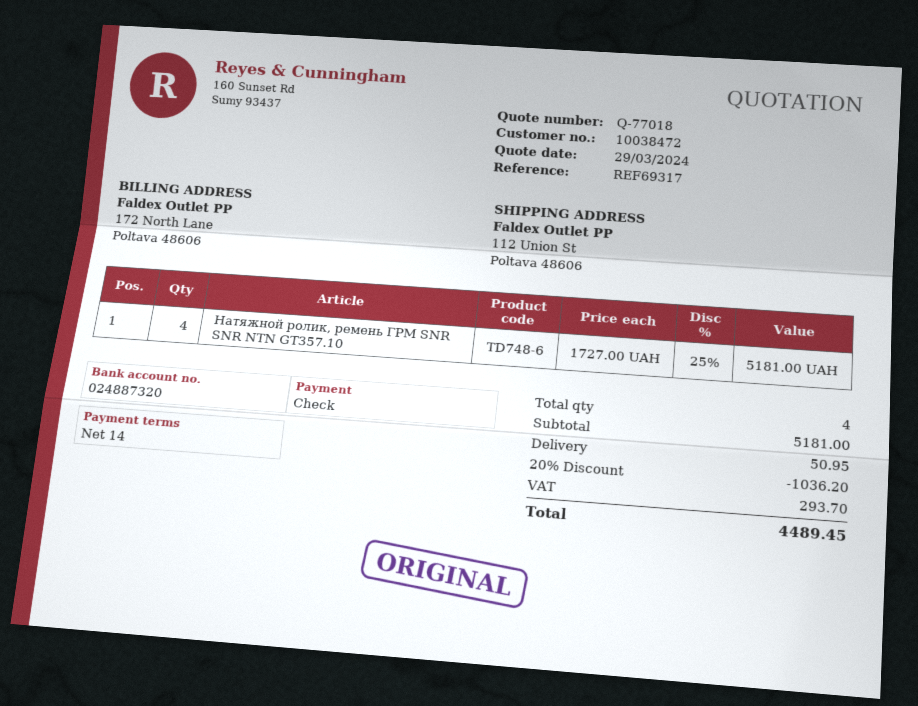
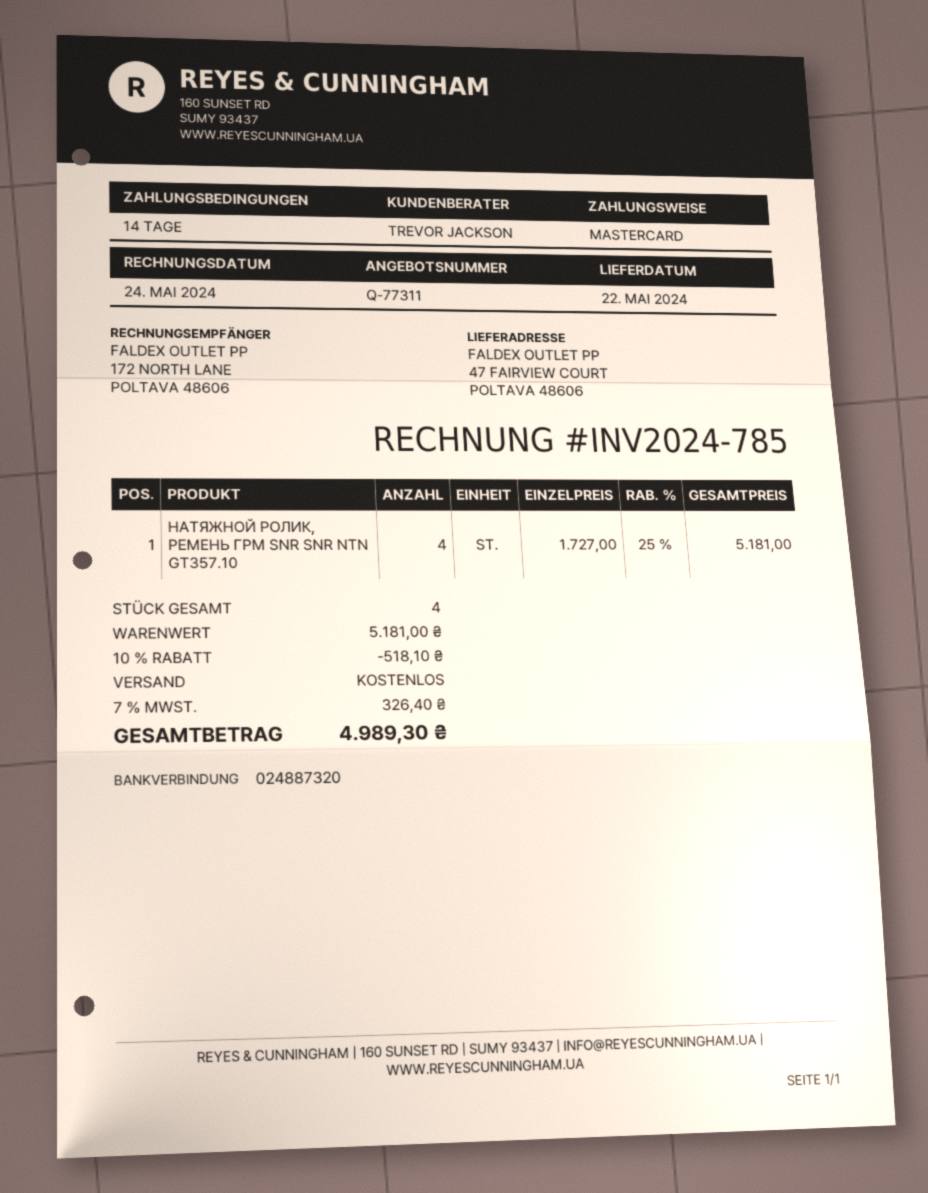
quote number: Q-77018 -> Q-77311
payment method: cheque -> Mastercard
ship to: 112 Union St, Poltava 48606 -> 47 FAIRVIEW COURT, POLTAVA 48606
discount: 20% = 1036.20 -> 10% = 518.10
shipping: 50.95 -> 0.00
tax: 293.70 -> 326.40
total: 4489.45 -> 4989.30

